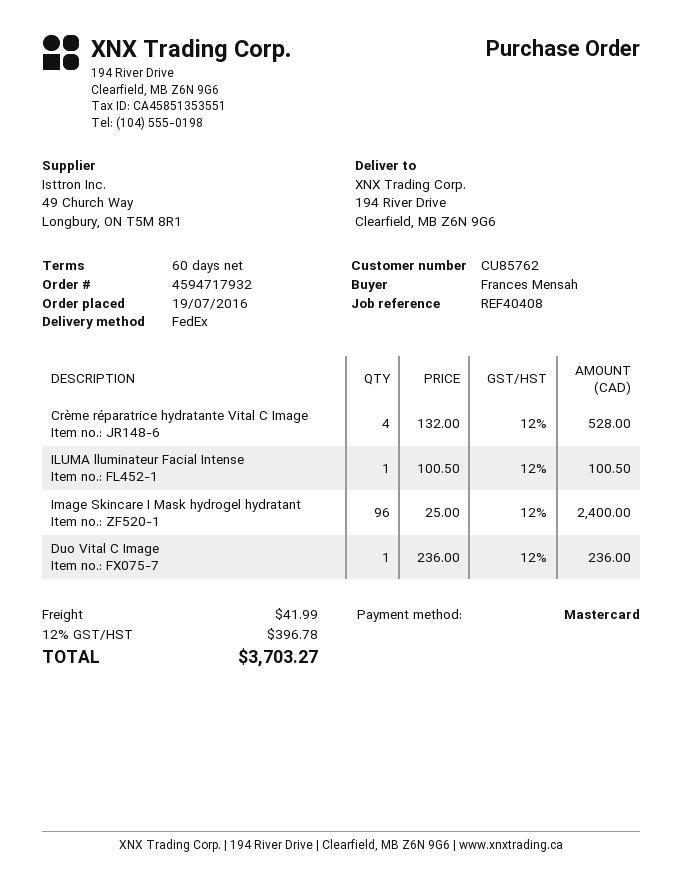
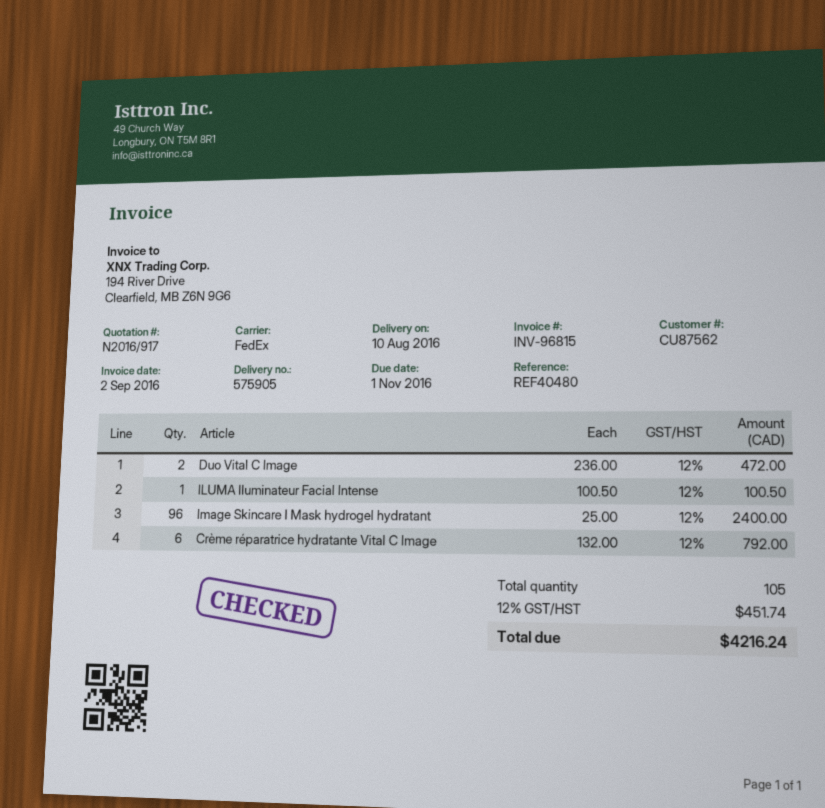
customer number: CU85762 -> CU87562
reference: REF40408 -> REF40480
Crème réparatrice hydratante Vital C Image: 4 x 132.00 = 528.00 -> 6 x 132.00 = 792.00
Duo Vital C Image: 1 x 236.00 = 236.00 -> 2 x 236.00 = 472.00
shipping: 41.99 -> none
tax: 12% = 396.78 -> 12% = 451.74
total: 3703.27 -> 4216.24

